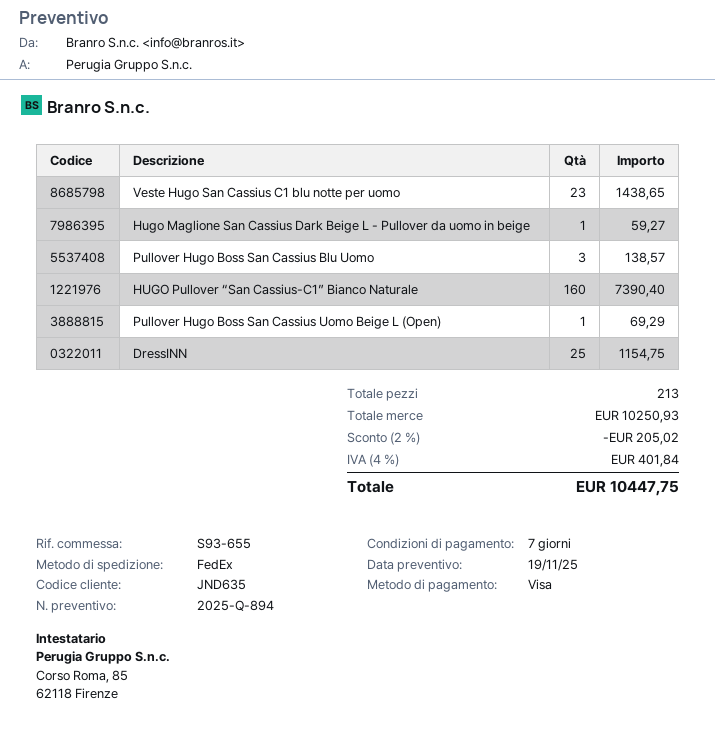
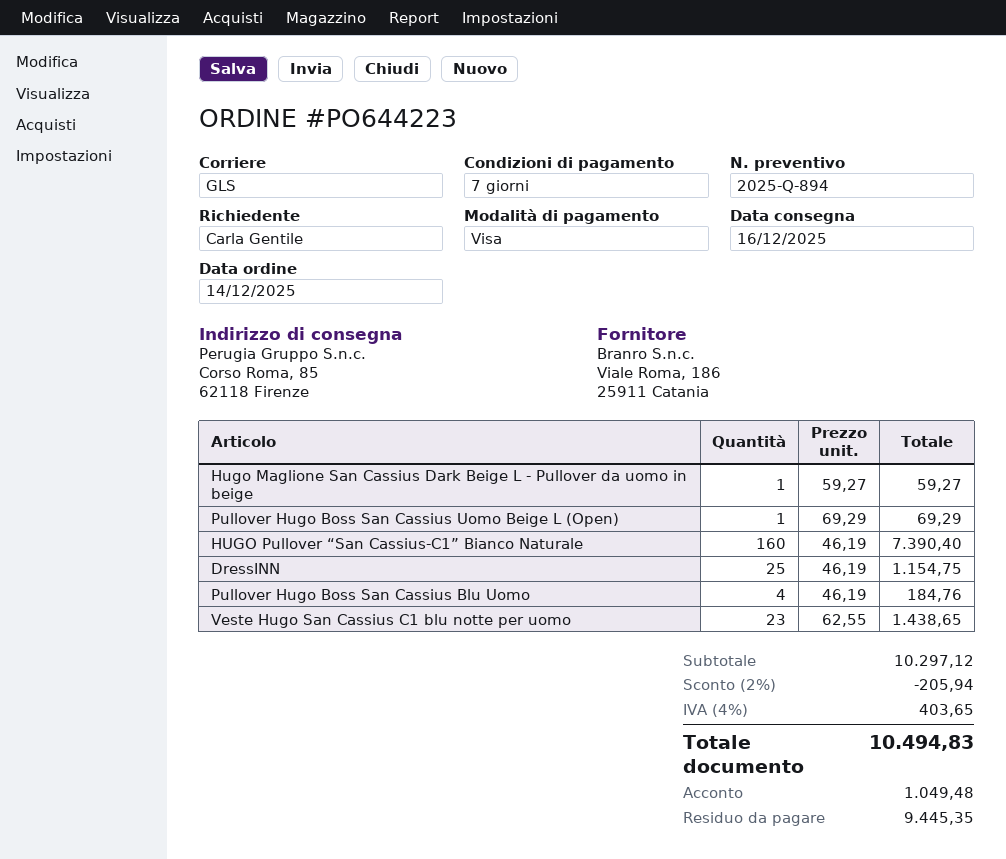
shipping method: FedEx -> GLS
Pullover Hugo Boss San Cassius Blu Uomo: 3 for 138.57 -> 4 for 184.76
subtotal: 10250.93 -> 10297.12
discount: 2% = 205.02 -> 2% = 205.94
tax: 4% = 401.84 -> 4% = 403.65
total: 10447.75 -> 10494.83

